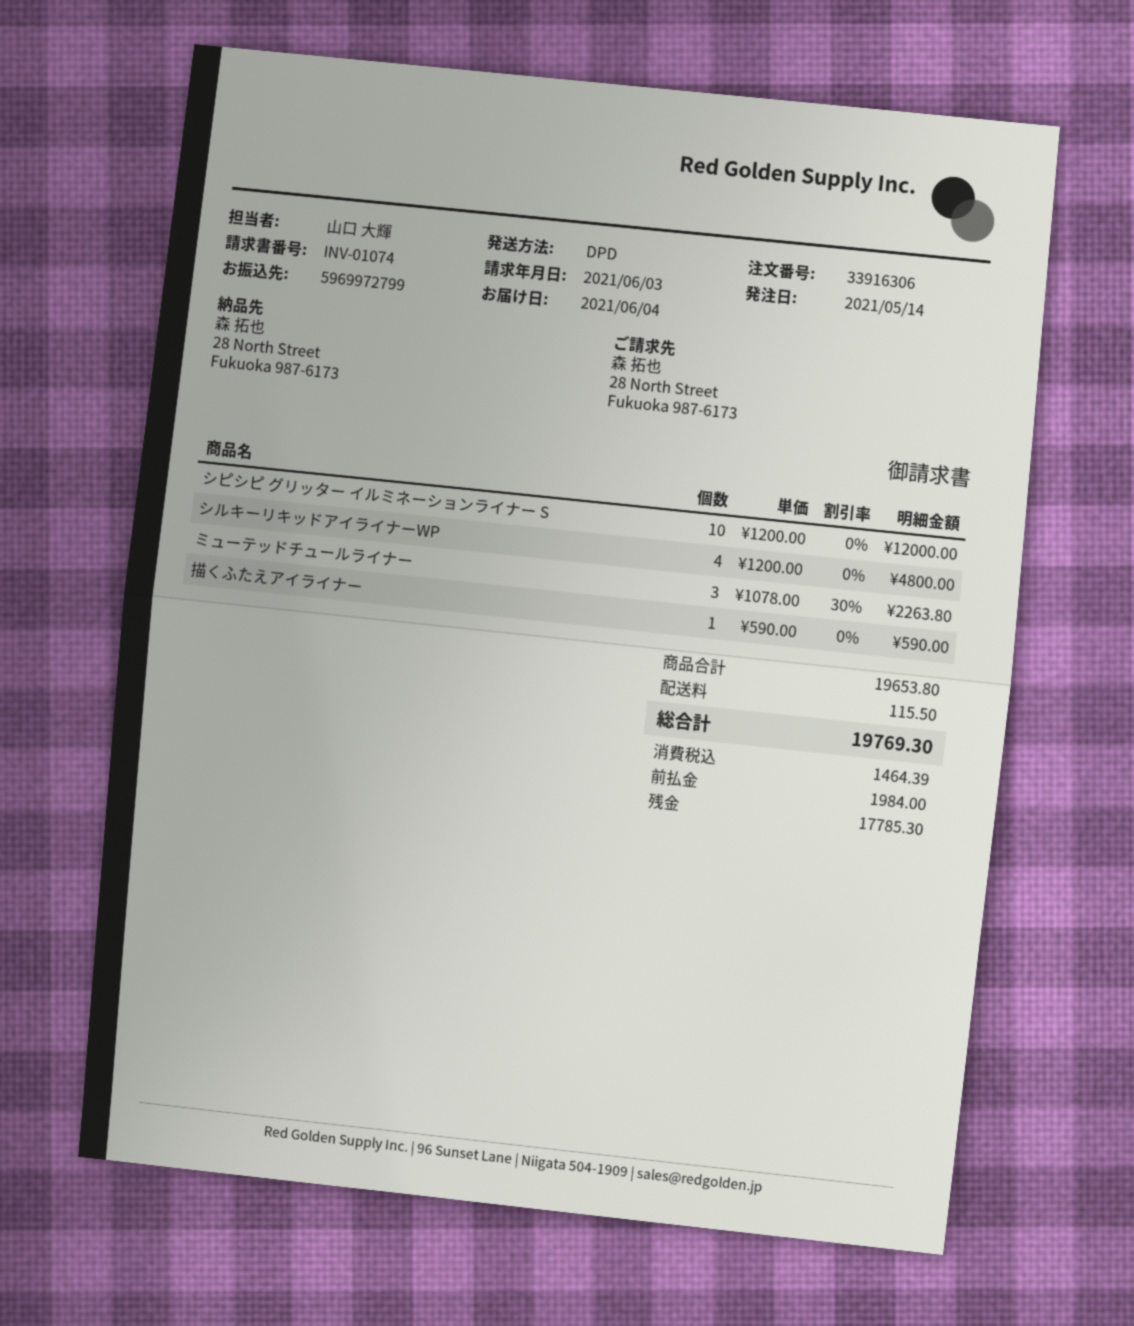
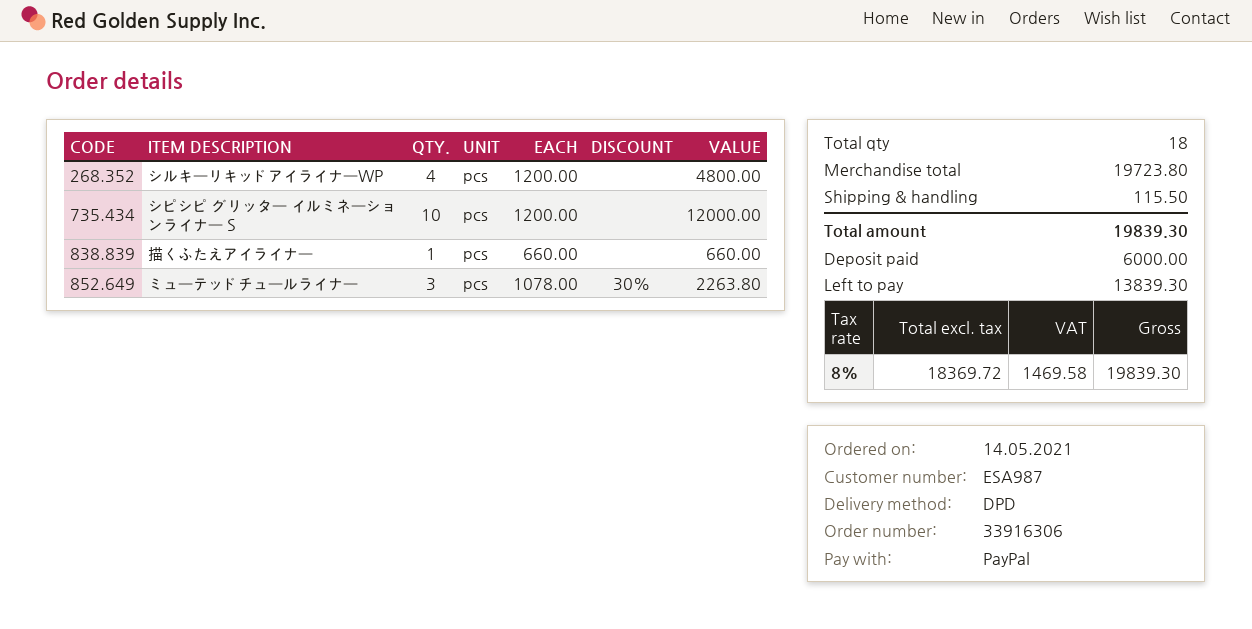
描くふたえアイライナー: 1 x 590.00 = 590.00 -> 1 x 660.00 = 660.00
subtotal: 19653.80 -> 19723.80
tax: 1464.39 -> 1469.58
total: 19769.30 -> 19839.30
deposit: 1984.00 -> 6000.00
balance: 17785.30 -> 13839.30

